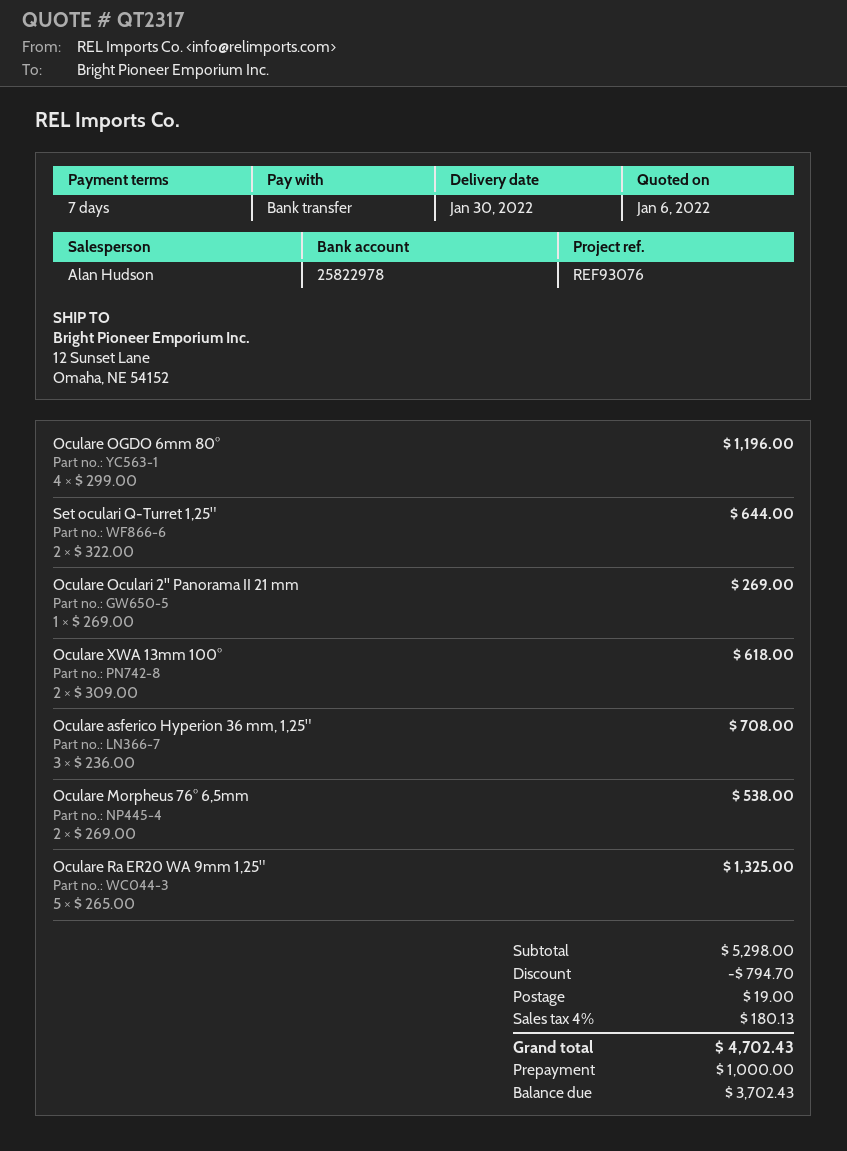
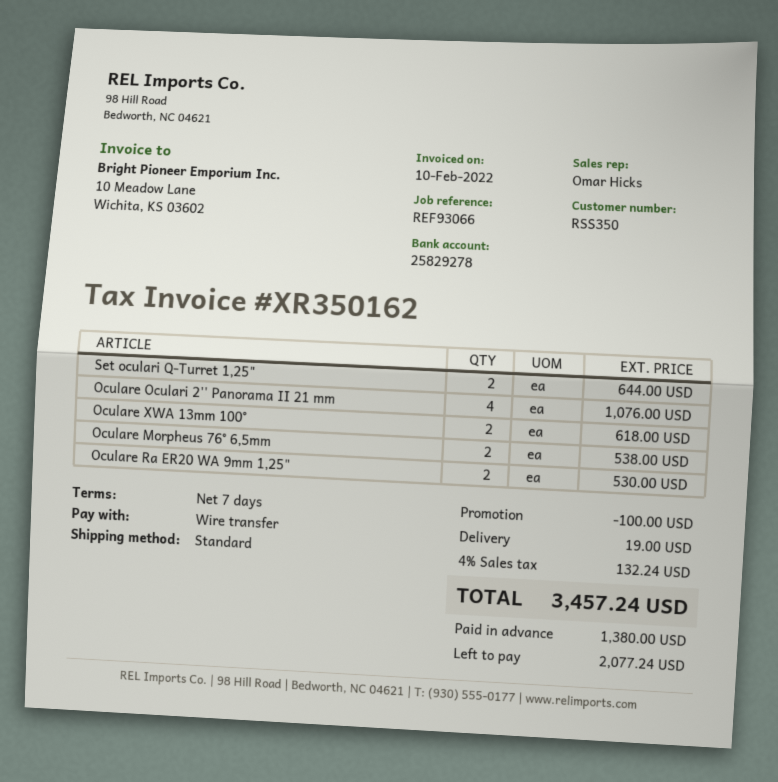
reference: REF93076 -> REF93066
sales rep: Alan Hudson -> Omar Hicks
bank account: 25822978 -> 25829278
Oculare OGDO 6mm 80°: 4 for 1196.00 -> none
Oculare Oculari 2'' Panorama II 21 mm: 1 for 269.00 -> 4 for 1076.00
Oculare asferico Hyperion 36 mm, 1,25": 3 for 708.00 -> none
Oculare Ra ER20 WA 9mm 1,25": 5 for 1325.00 -> 2 for 530.00
discount: 794.70 -> 100.00
tax: 4% = 180.13 -> 4% = 132.24
total: 4702.43 -> 3457.24
deposit: 1000.00 -> 1380.00
balance: 3702.43 -> 2077.24

